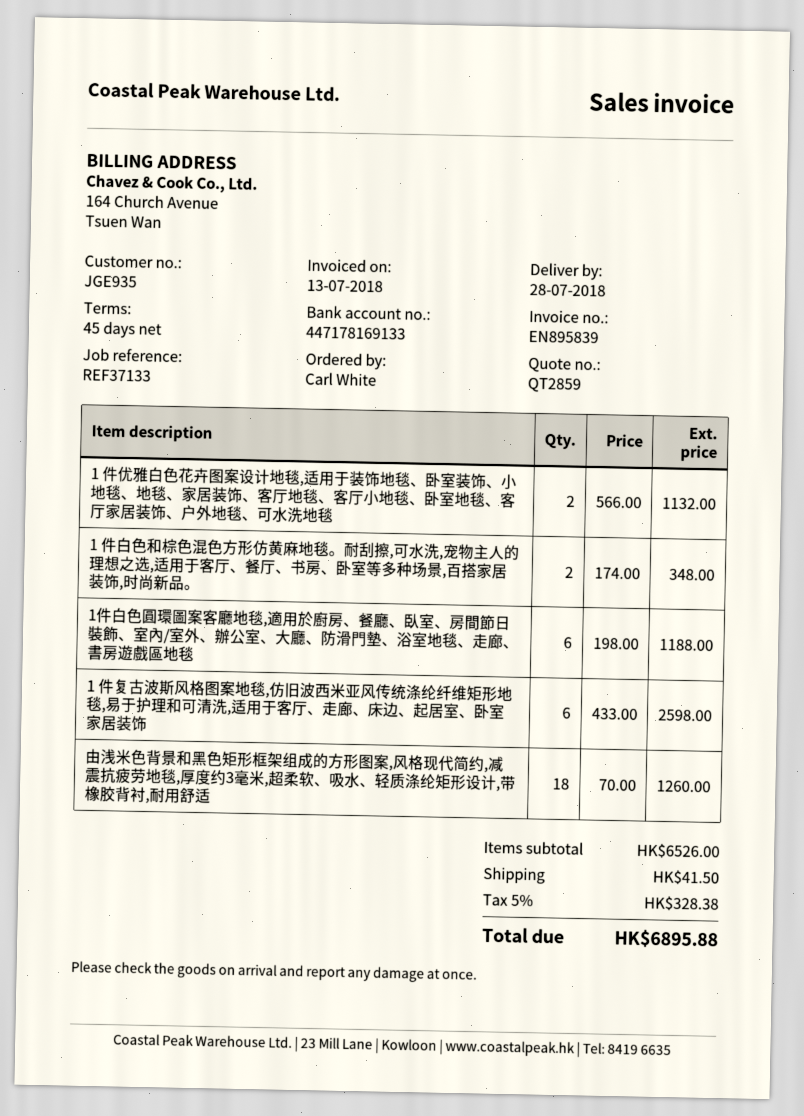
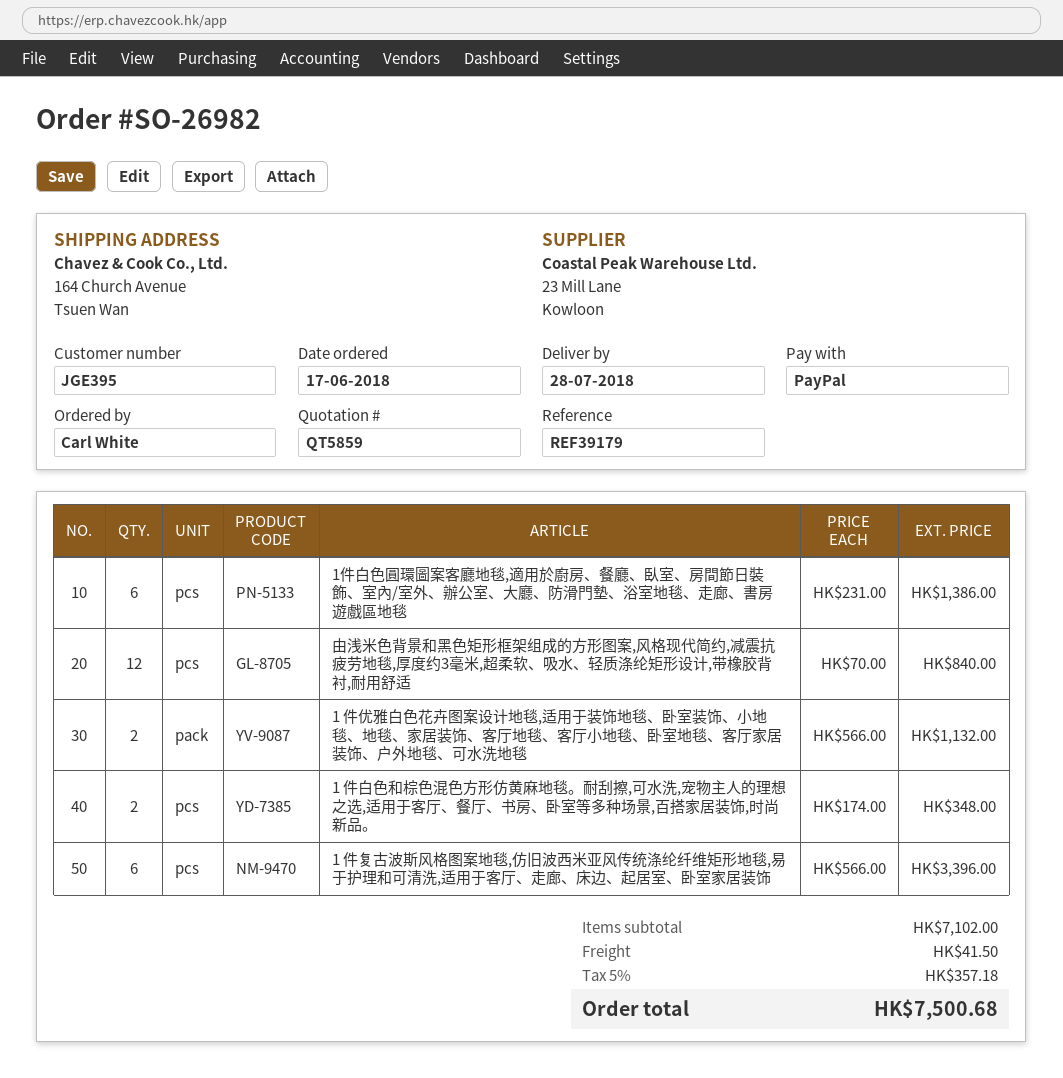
quote number: QT2859 -> QT5859
customer number: JGE935 -> JGE395
reference: REF37133 -> REF39179
1件白色圓環圖案客廳地毯,適用於廚房、餐廳、臥室、房間節日裝飾、室內/室外、辦公室、大廳、防滑門墊、浴室地毯、走廊、書房遊戲區地毯: 6 x 198.00 = 1188.00 -> 6 x 231.00 = 1386.00
1 件复古波斯风格图案地毯,仿旧波西米亚风传统涤纶纤维矩形地毯,易于护理和可清洗,适用于客厅、走廊、床边、起居室、卧室家居装饰: 6 x 433.00 = 2598.00 -> 6 x 566.00 = 3396.00
由浅米色背景和黑色矩形框架组成的方形图案,风格现代简约,减震抗疲劳地毯,厚度约3毫米,超柔软、吸水、轻质涤纶矩形设计,带橡胶背衬,耐用舒适: 18 x 70.00 = 1260.00 -> 12 x 70.00 = 840.00
subtotal: 6526.00 -> 7102.00
tax: 5% = 328.38 -> 5% = 357.18
total: 6895.88 -> 7500.68

